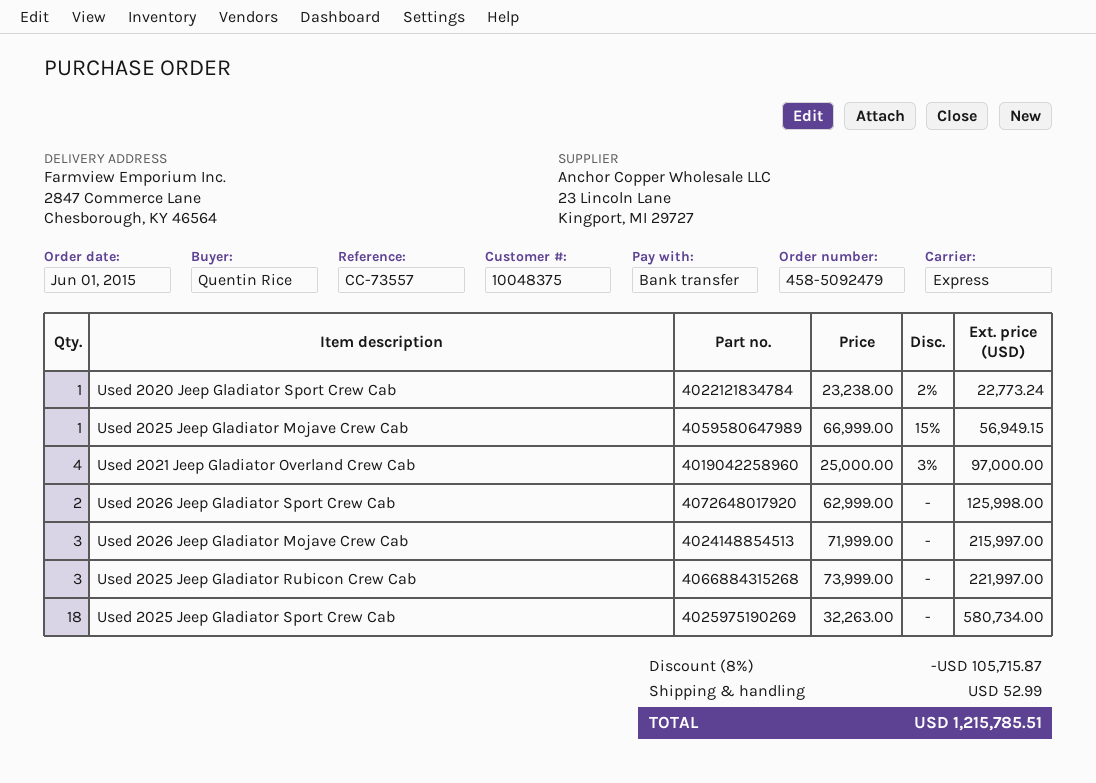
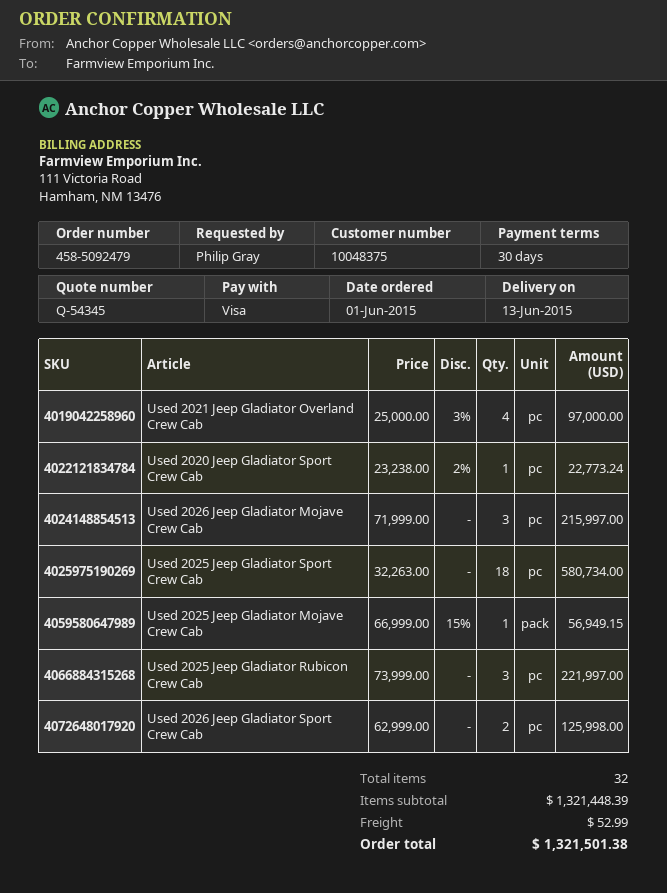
ordered by: Quentin Rice -> Philip Gray
payment method: bank transfer -> Visa
discount: 8% = 105715.87 -> none
total: 1215785.51 -> 1321501.38

